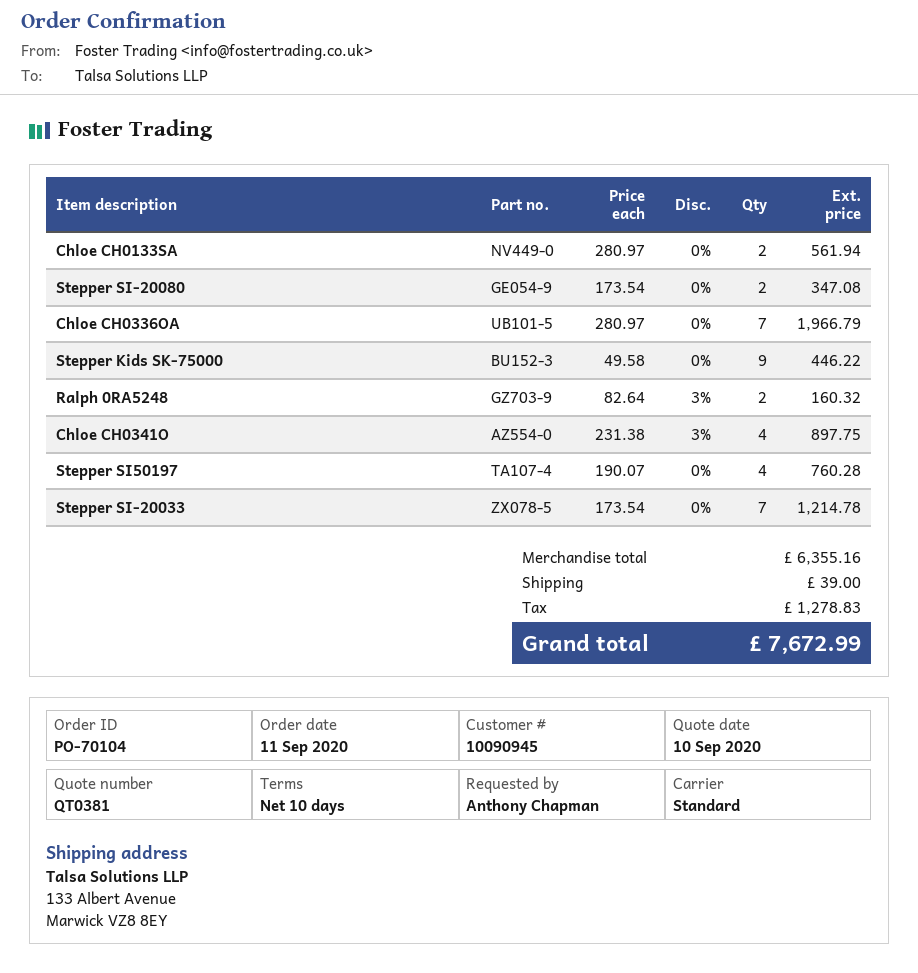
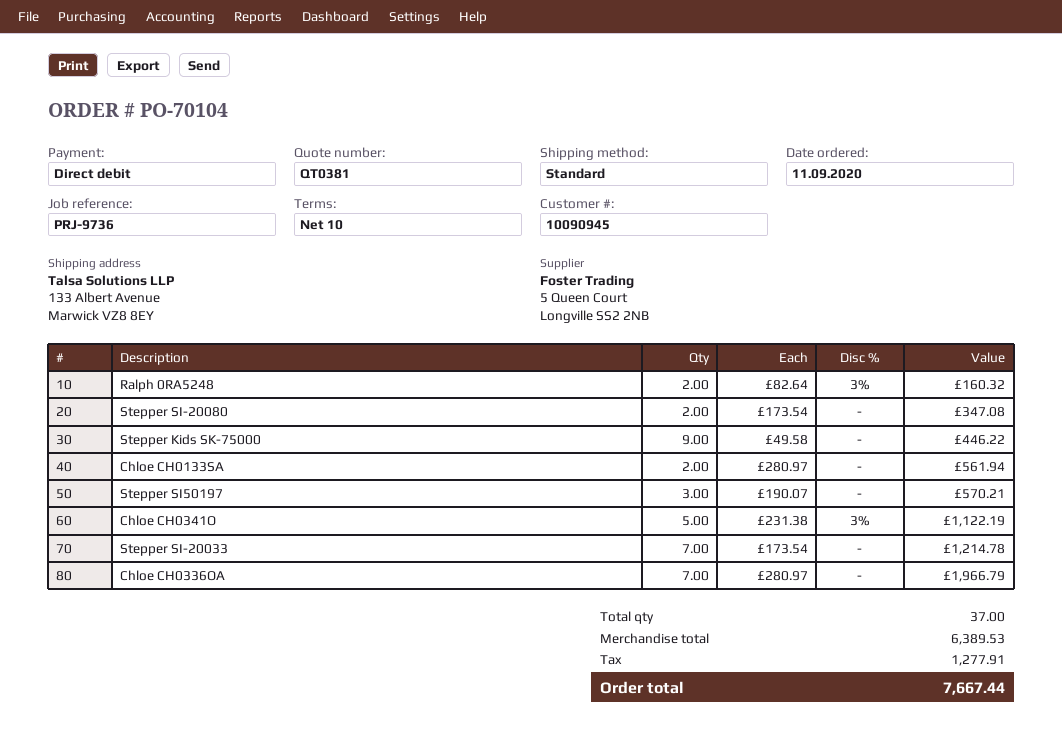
Chloe CH0341O: 4 x 231.38 - 3% = 897.75 -> 5 x 231.38 - 3% = 1122.19
Stepper SI50197: 4 x 190.07 = 760.28 -> 3 x 190.07 = 570.21
subtotal: 6355.16 -> 6389.53
shipping: 39.00 -> none
tax: 1278.83 -> 1277.91
total: 7672.99 -> 7667.44

